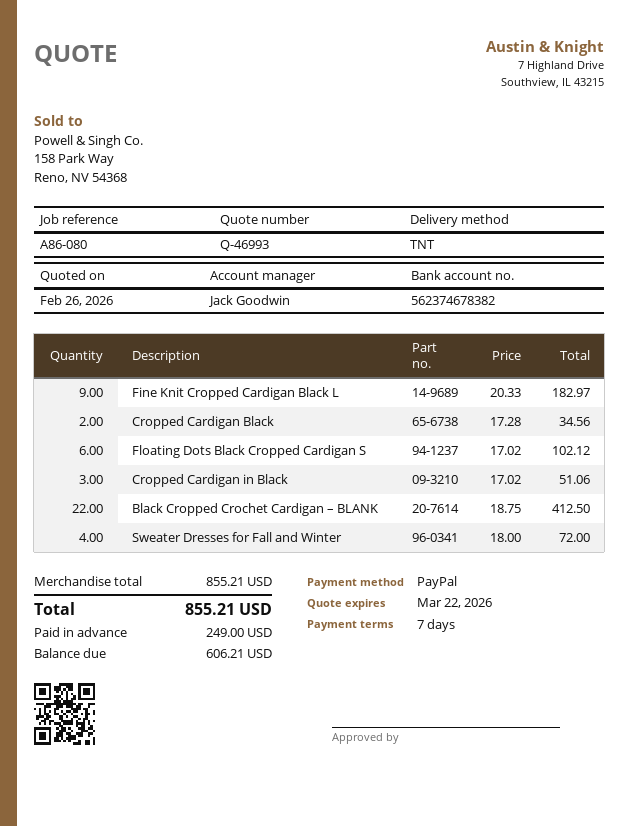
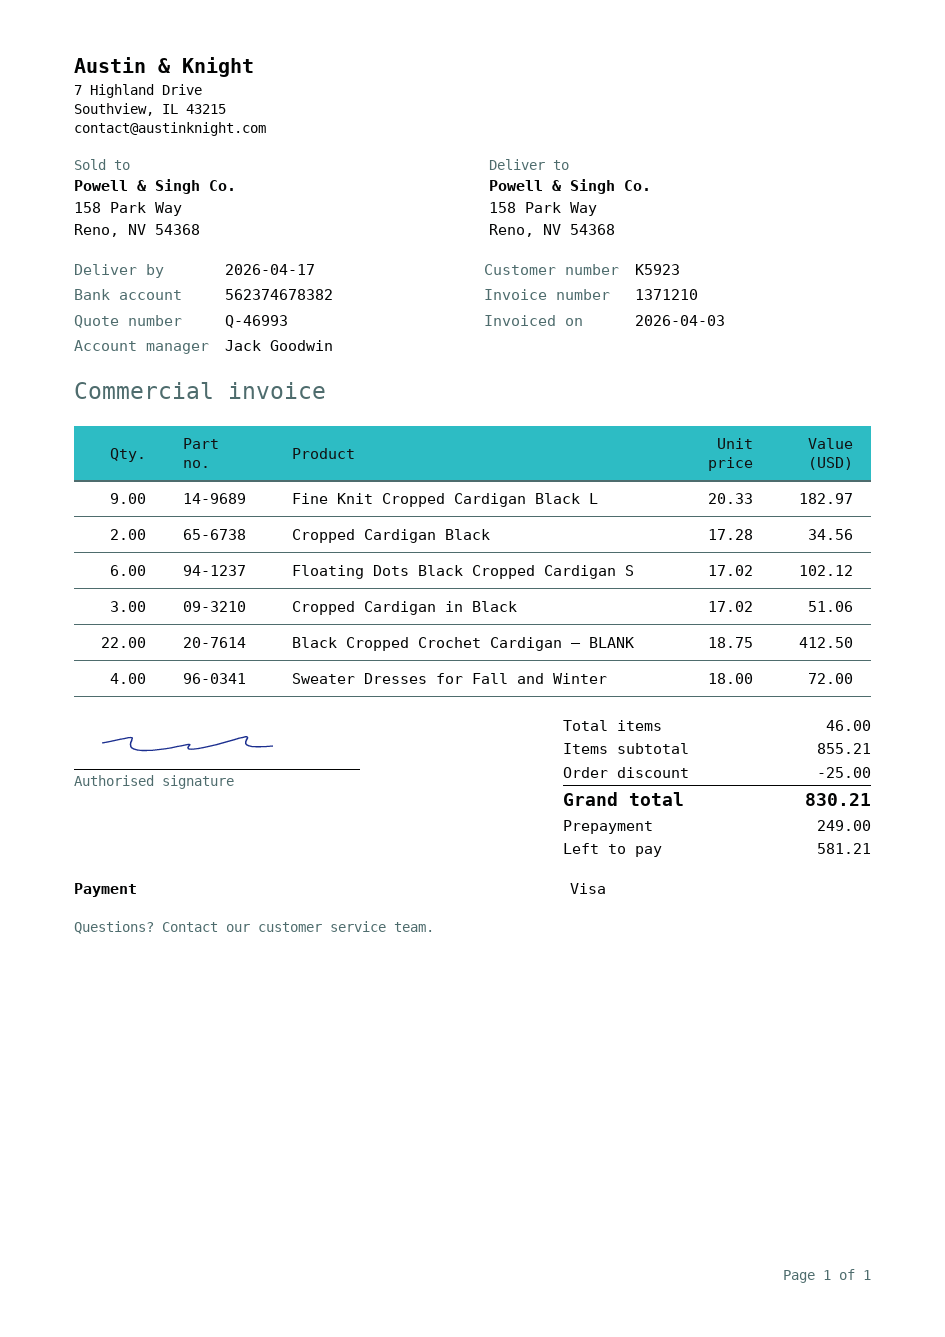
payment method: PayPal -> Visa
discount: none -> 25.00
total: 855.21 -> 830.21
balance: 606.21 -> 581.21

